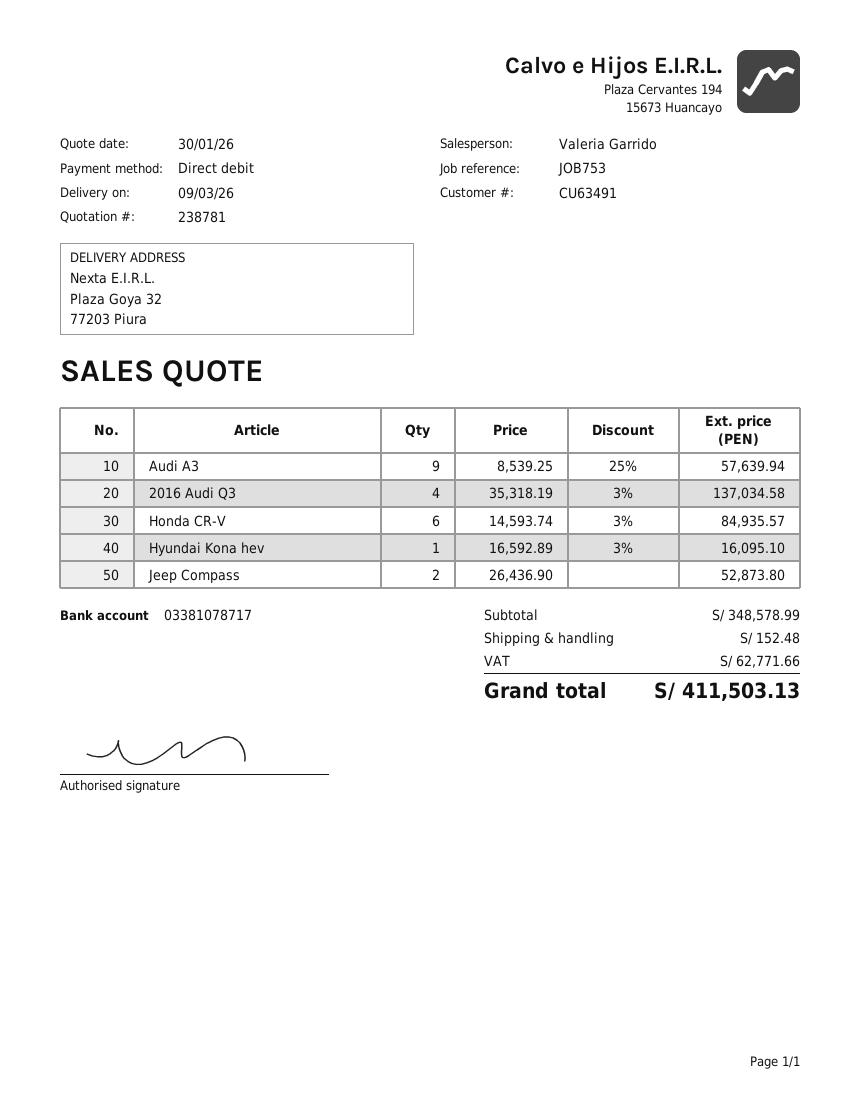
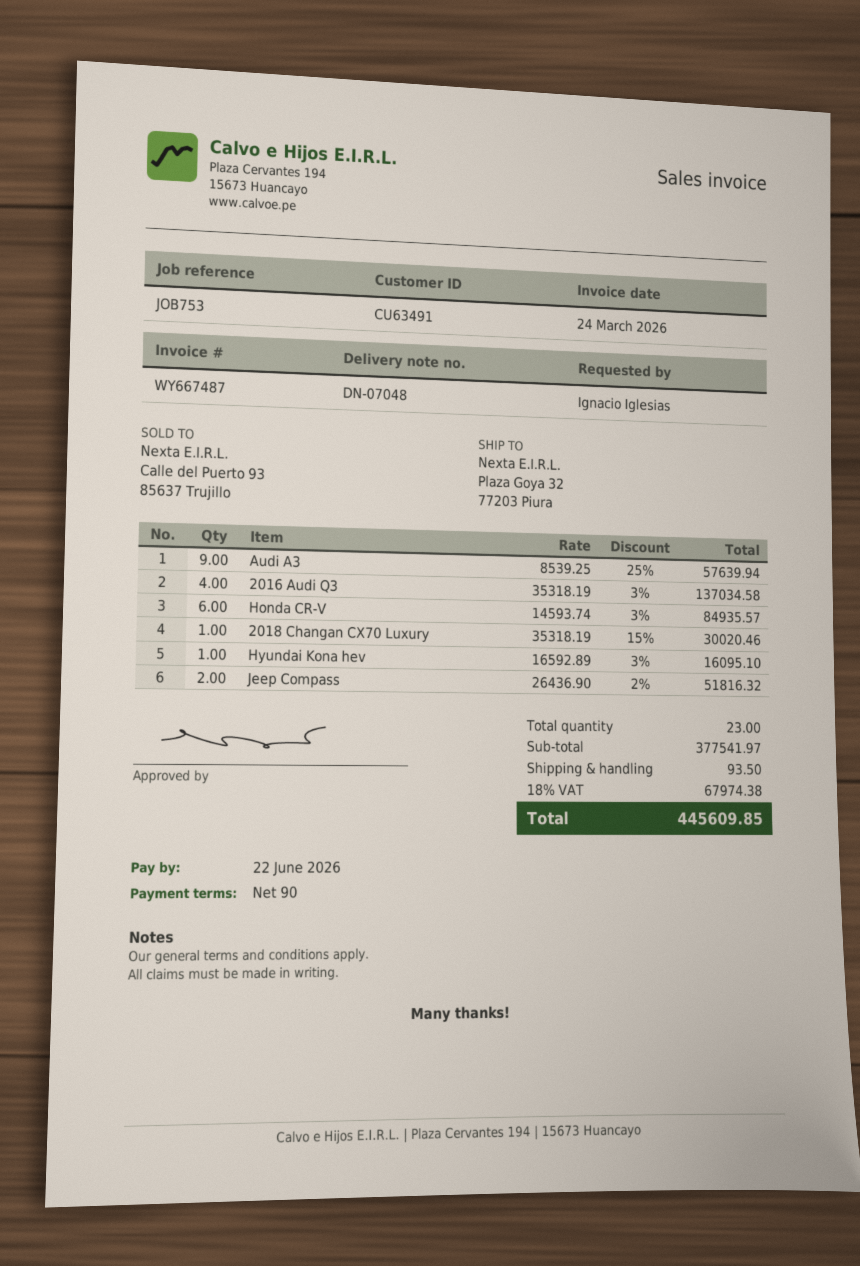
Jeep Compass: 2 x 26436.90 = 52873.80 -> 2 x 26436.90 - 2% = 51816.32
2018 Changan CX70 Luxury: none -> 1 x 35318.19 - 15% = 30020.46
subtotal: 348578.99 -> 377541.97
shipping: 152.48 -> 93.50
tax: 62771.66 -> 67974.38
total: 411503.13 -> 445609.85

